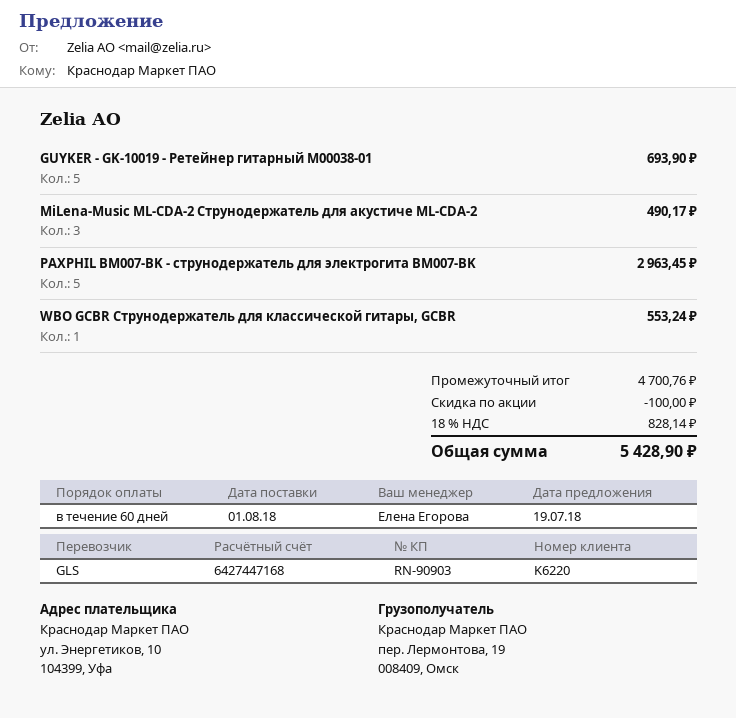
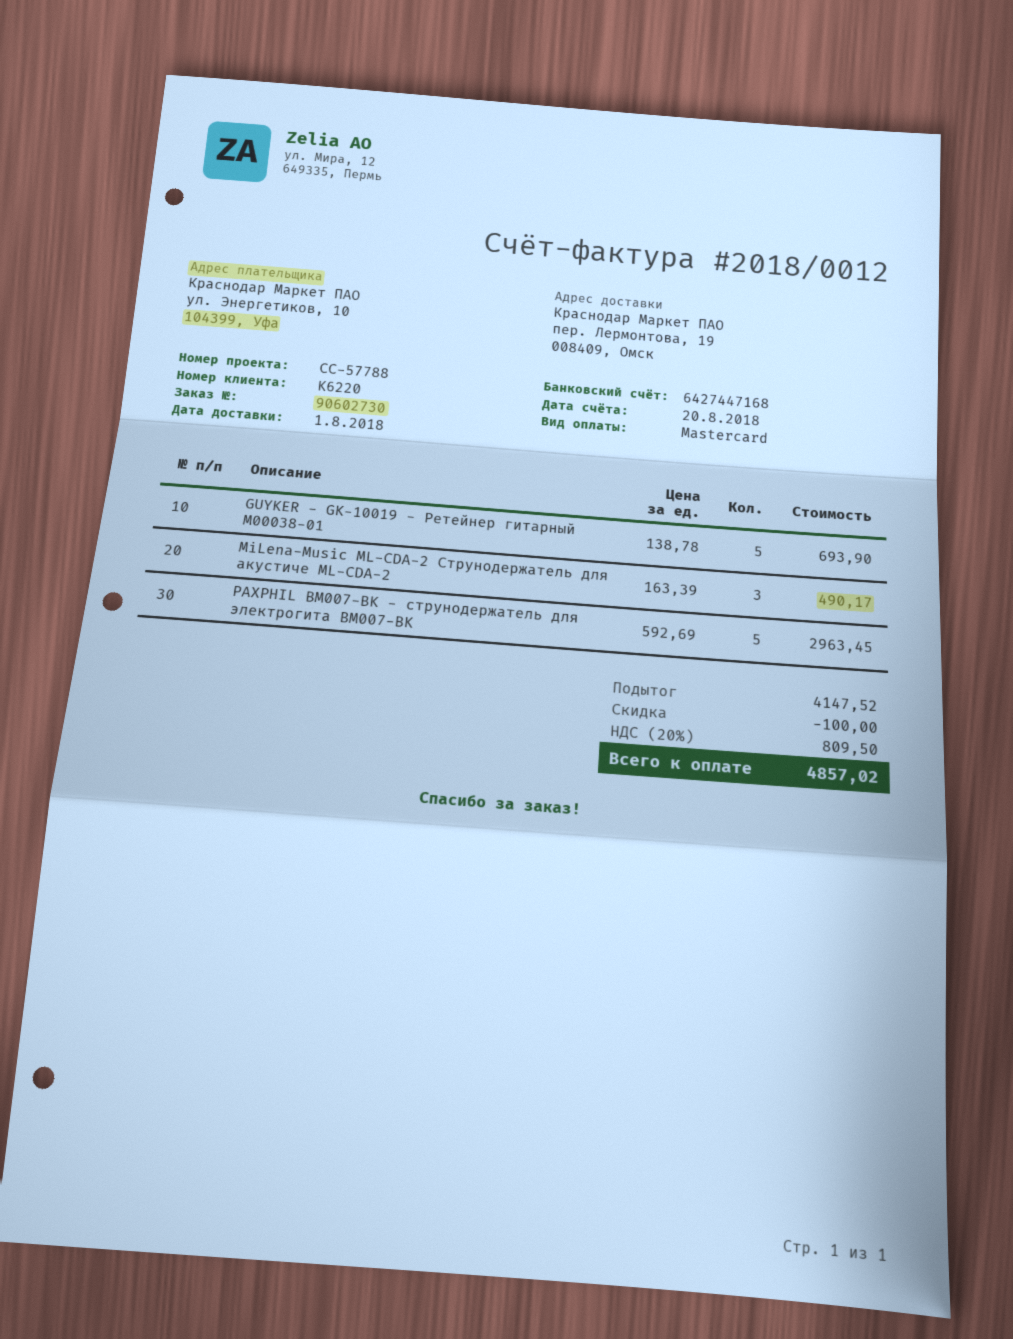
WBO GCBR Струнодержатель для классической гитары, GCBR: 1 for 553.24 -> none
subtotal: 4700.76 -> 4147.52
tax: 18% = 828.14 -> 20% = 809.50
total: 5428.90 -> 4857.02

